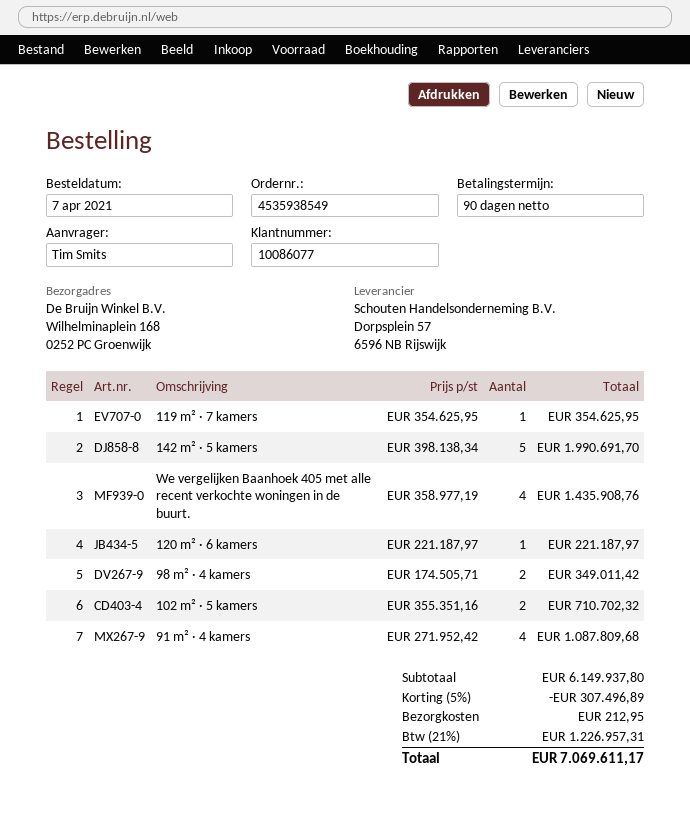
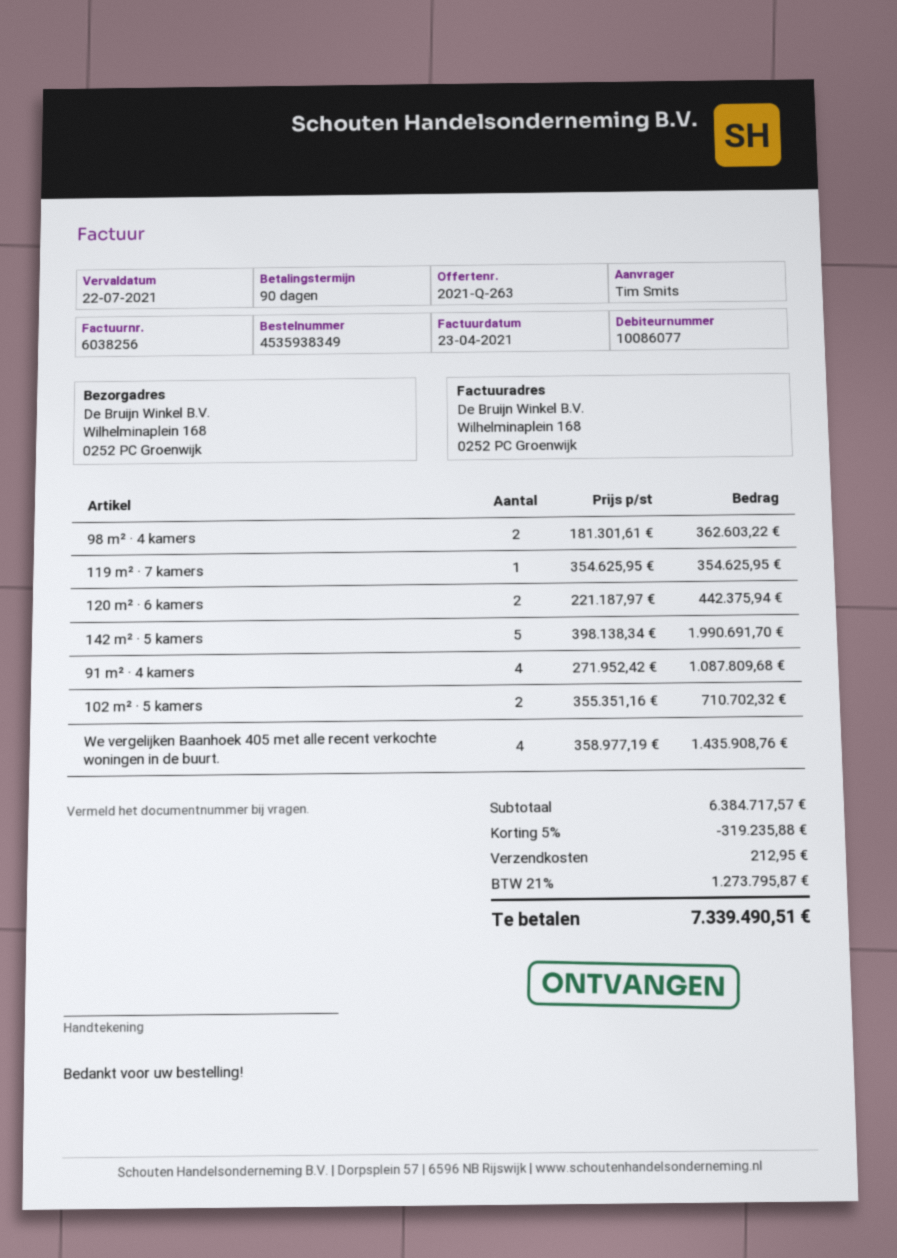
order number: 4535938549 -> 4535938349
120 m² · 6 kamers: 1 x 221187.97 = 221187.97 -> 2 x 221187.97 = 442375.94
98 m² · 4 kamers: 2 x 174505.71 = 349011.42 -> 2 x 181301.61 = 362603.22
subtotal: 6149937.80 -> 6384717.57
discount: 5% = 307496.89 -> 5% = 319235.88
tax: 21% = 1226957.31 -> 21% = 1273795.87
total: 7069611.17 -> 7339490.51

